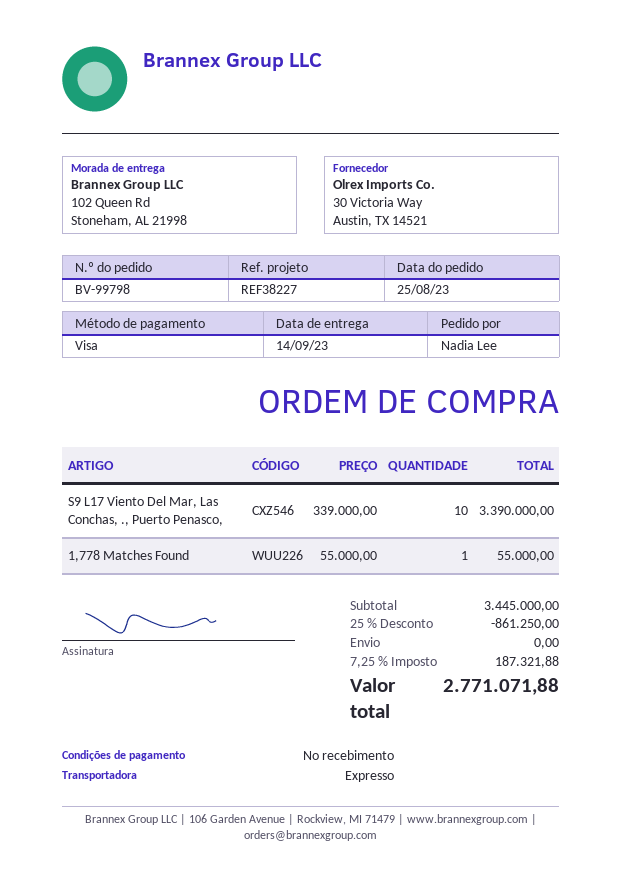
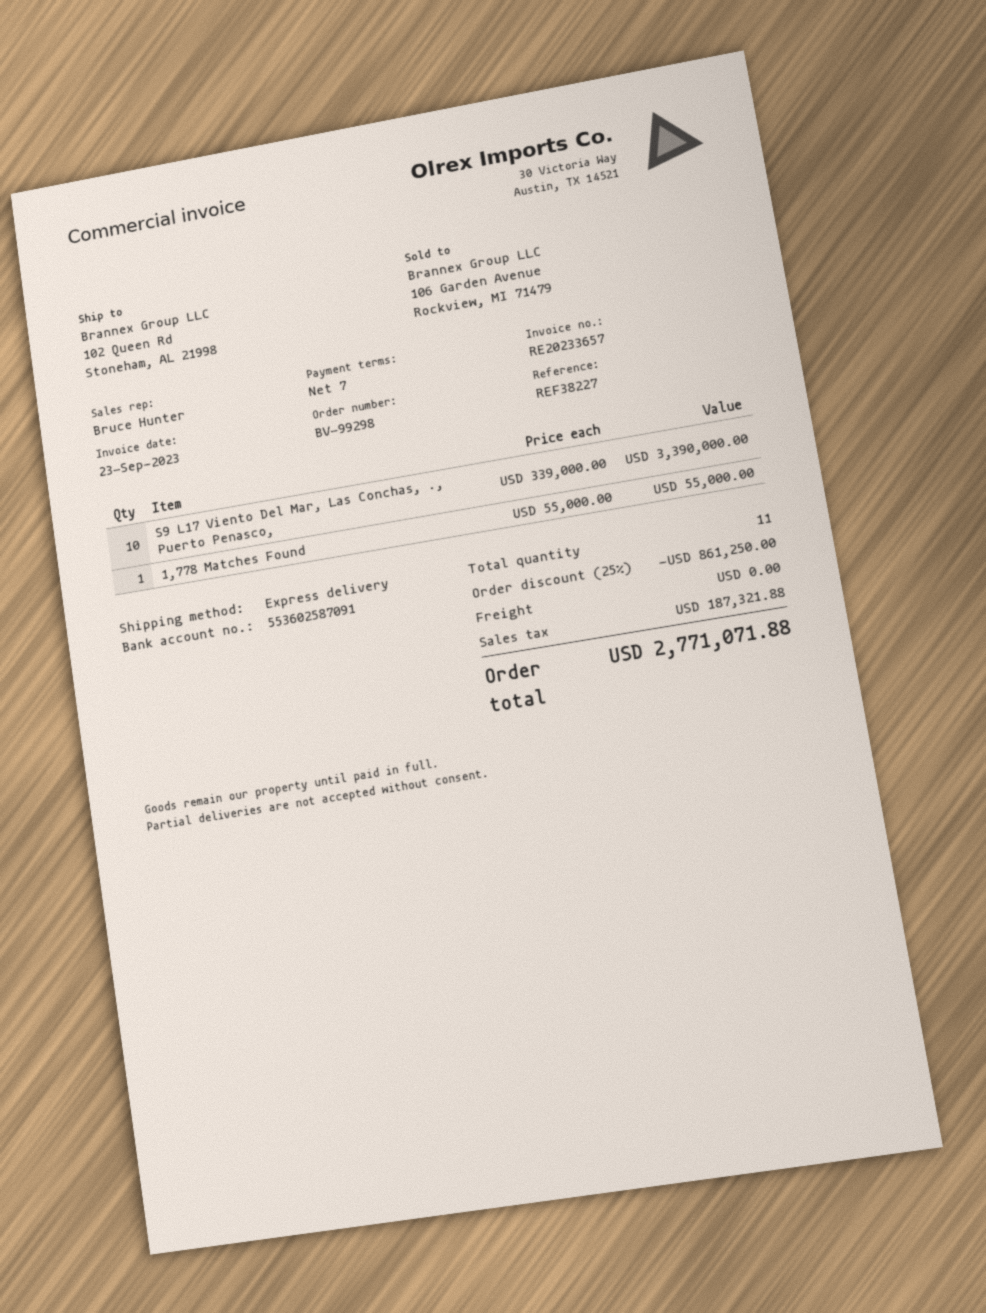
order number: BV-99798 -> BV-99298
payment terms: on receipt -> 7 days

